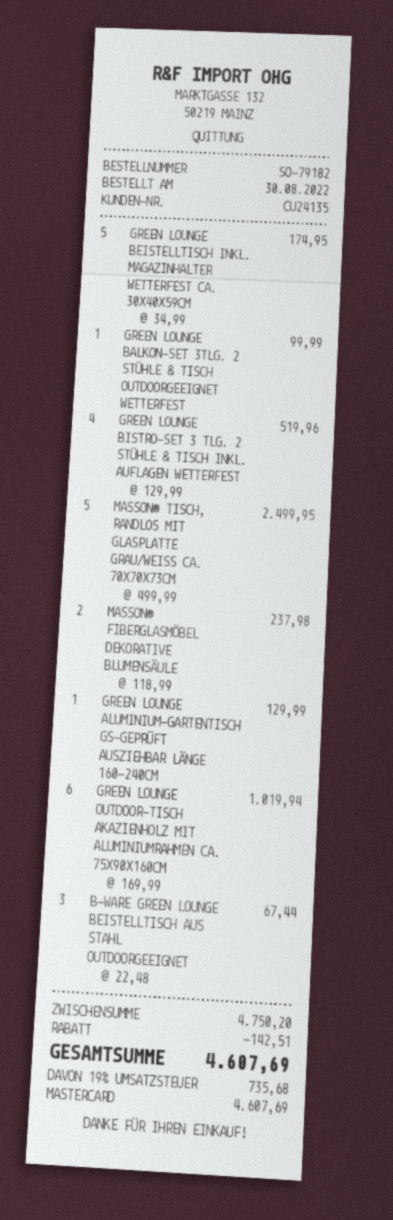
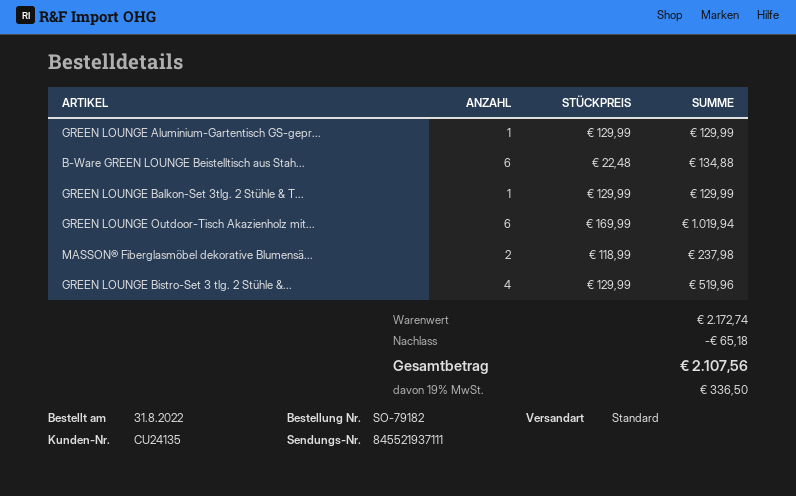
order date: 2022-08-30 -> 2022-08-31
GREEN LOUNGE BEISTELLTISCH INKL. MAGAZINHALTER WETTERFEST CA. 30X40X59CM: 5 x 34.99 = 174.95 -> none
GREEN LOUNGE BALKON-SET 3TLG. 2 STÜHLE & TISCH OUTDOORGEEIGNET WETTERFEST: 1 x 99.99 = 99.99 -> 1 x 129.99 = 129.99
MASSON® TISCH, RANDLOS MIT GLASPLATTE GRAU/WEISS CA. 70X70X73CM: 5 x 499.99 = 2499.95 -> none
B-WARE GREEN LOUNGE BEISTELLTISCH AUS STAHL OUTDOORGEEIGNET: 3 x 22.48 = 67.44 -> 6 x 22.48 = 134.88
subtotal: 4750.20 -> 2172.74
discount: 142.51 -> 65.18
tax: 19% = 735.68 -> 19% = 336.50
total: 4607.69 -> 2107.56

